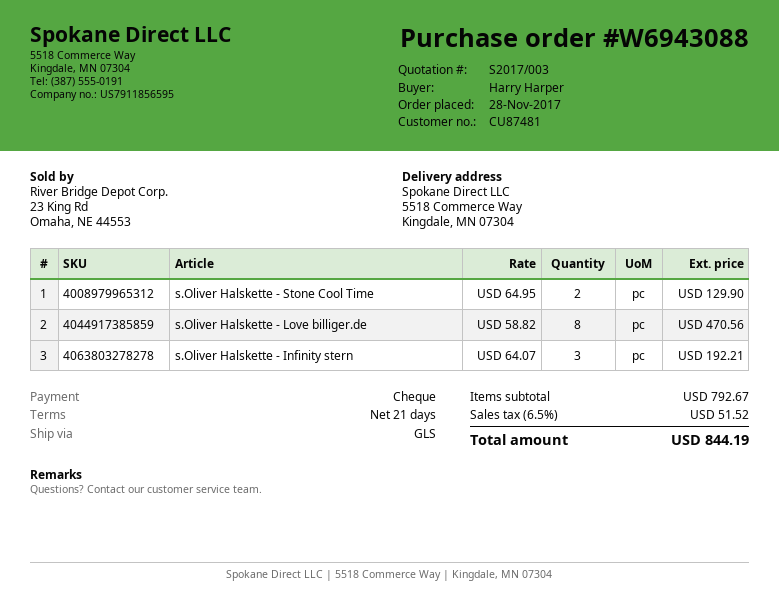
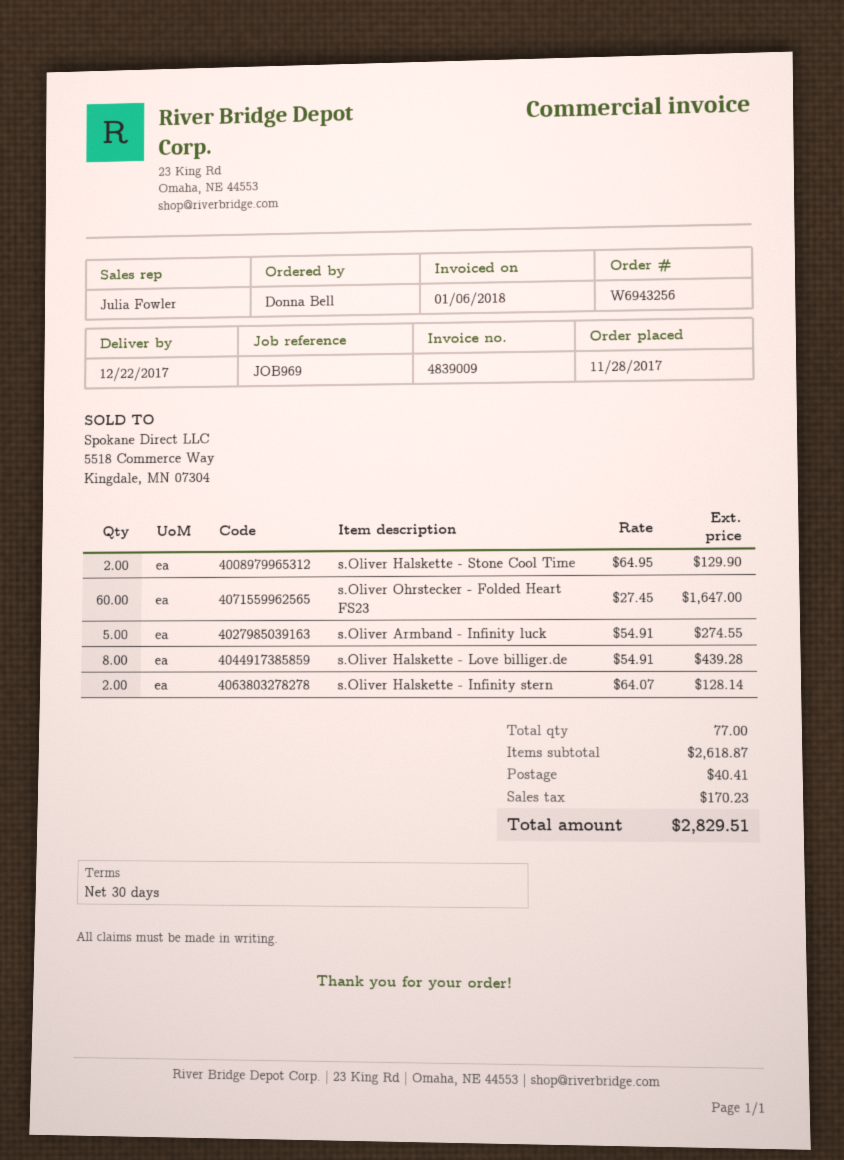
order number: W6943088 -> W6943256
payment terms: 21 days -> 30 days
ordered by: Harry Harper -> Donna Bell
s.Oliver Halskette - Love billiger.de: 8 x 58.82 = 470.56 -> 8 x 54.91 = 439.28
s.Oliver Halskette - Infinity stern: 3 x 64.07 = 192.21 -> 2 x 64.07 = 128.14
s.Oliver Ohrstecker - Folded Heart FS23: none -> 60 x 27.45 = 1647.00
s.Oliver Armband - Infinity luck: none -> 5 x 54.91 = 274.55
subtotal: 792.67 -> 2618.87
shipping: none -> 40.41
tax: 51.52 -> 170.23
total: 844.19 -> 2829.51

